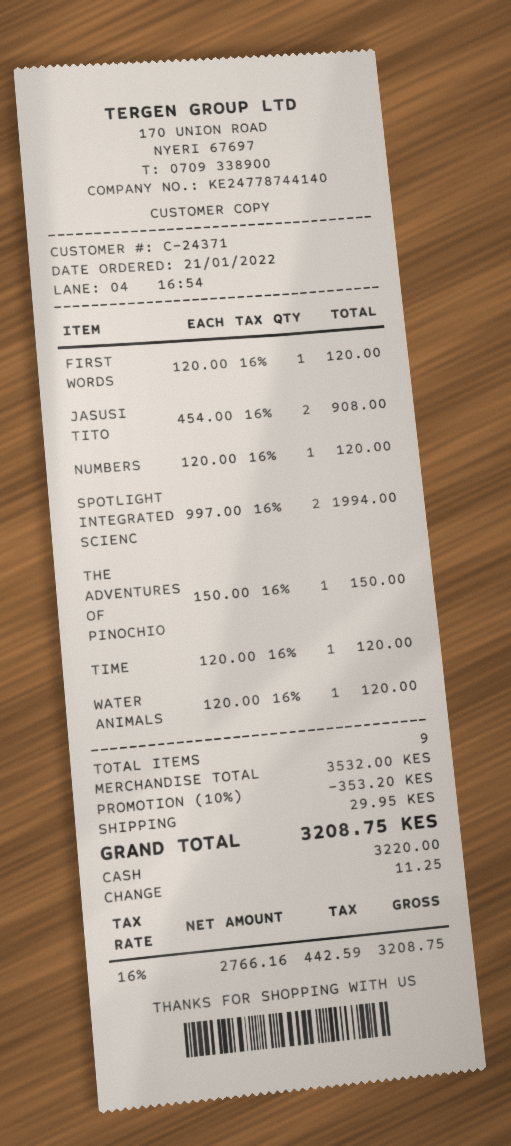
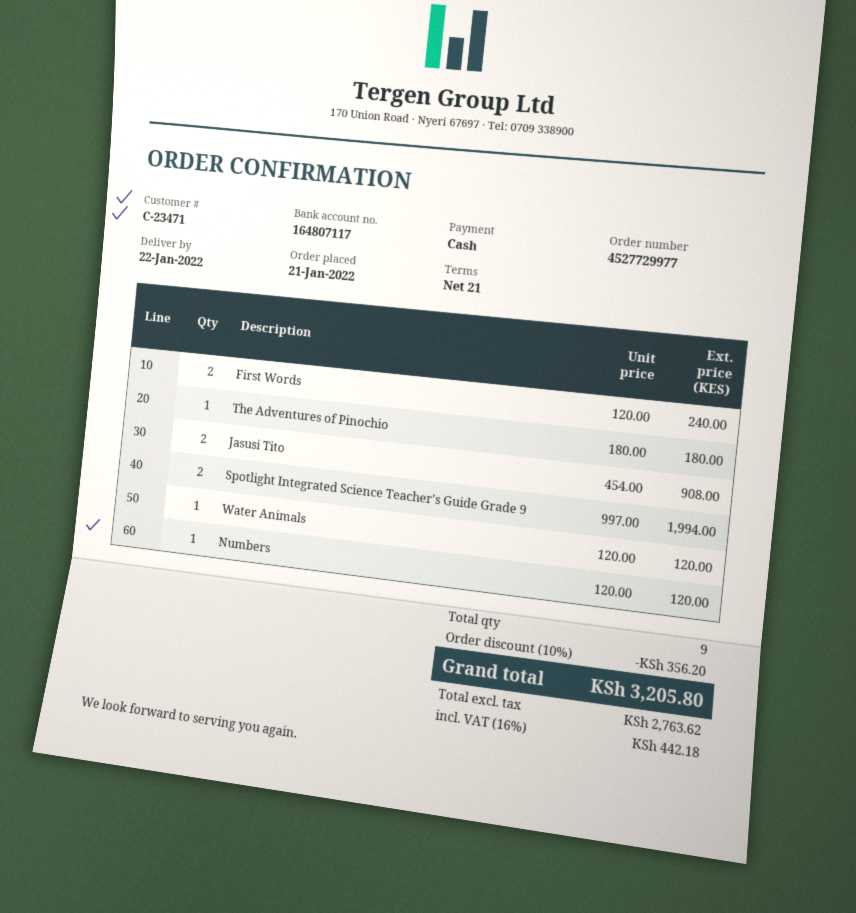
customer number: C-24371 -> C-23471
FIRST WORDS: 1 x 120.00 = 120.00 -> 2 x 120.00 = 240.00
THE ADVENTURES OF PINOCHIO: 1 x 150.00 = 150.00 -> 1 x 180.00 = 180.00
TIME: 1 x 120.00 = 120.00 -> none
discount: 10% = 353.20 -> 10% = 356.20
shipping: 29.95 -> none
net: 2766.16 -> 2763.62
tax: 16% = 442.59 -> 16% = 442.18
total: 3208.75 -> 3205.80

